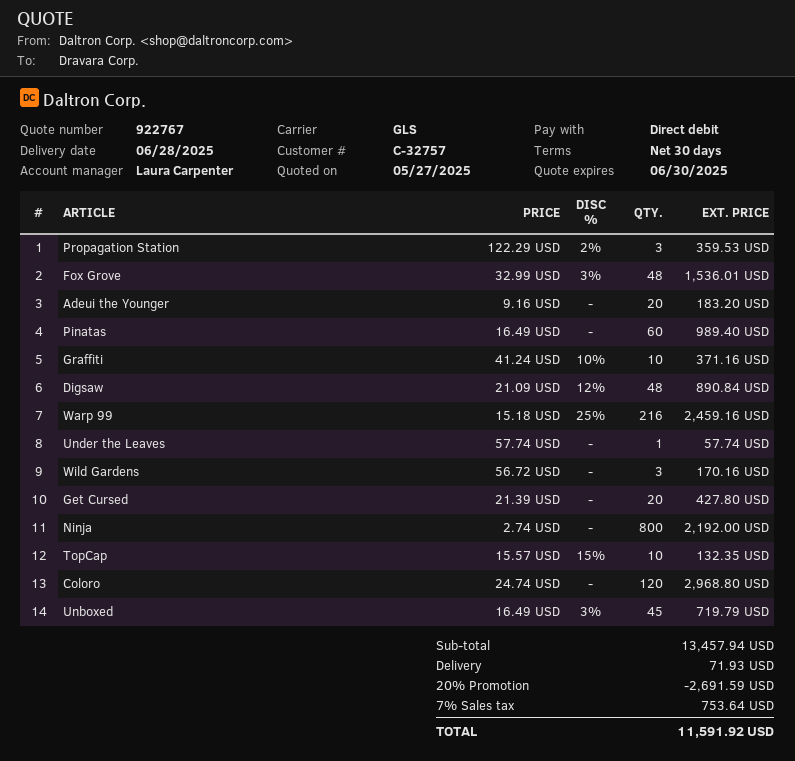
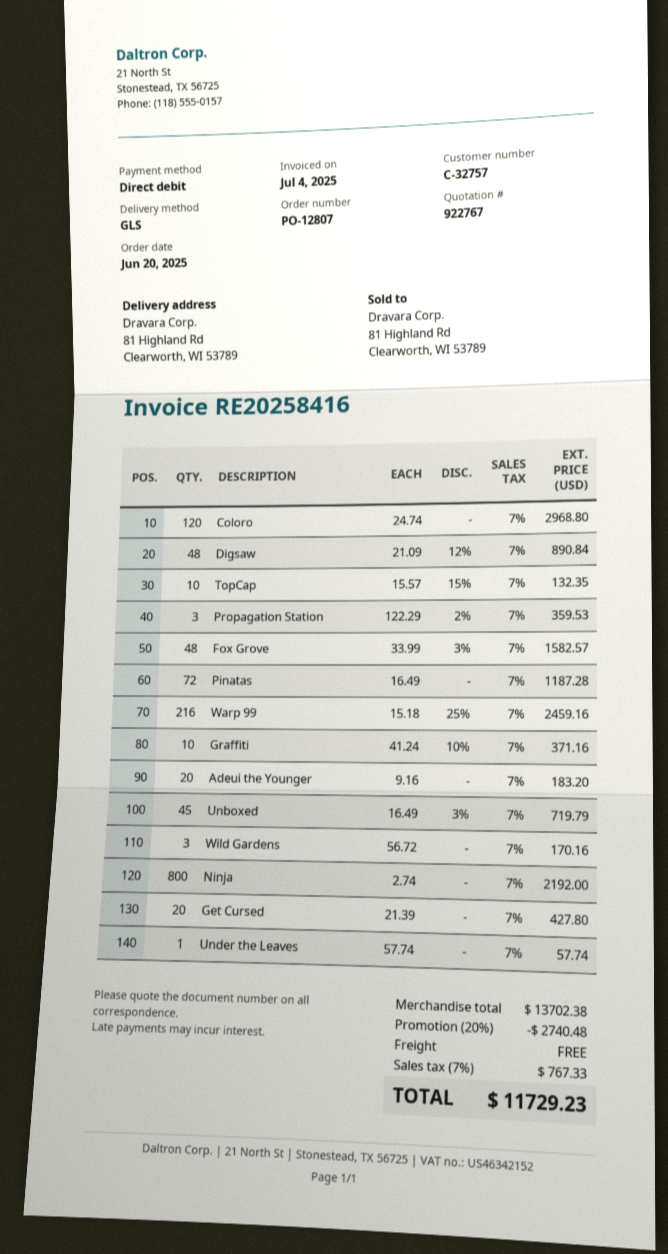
Fox Grove: 48 x 32.99 - 3% = 1536.01 -> 48 x 33.99 - 3% = 1582.57
Pinatas: 60 x 16.49 = 989.40 -> 72 x 16.49 = 1187.28
subtotal: 13457.94 -> 13702.38
discount: 20% = 2691.59 -> 20% = 2740.48
shipping: 71.93 -> 0.00
tax: 7% = 753.64 -> 7% = 767.33
total: 11591.92 -> 11729.23

